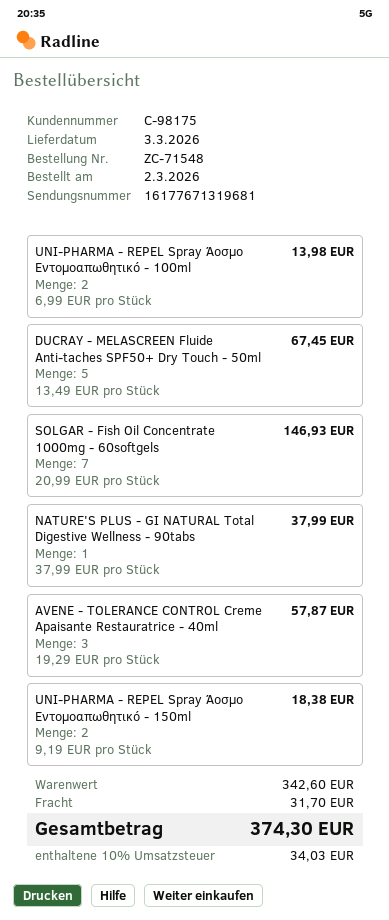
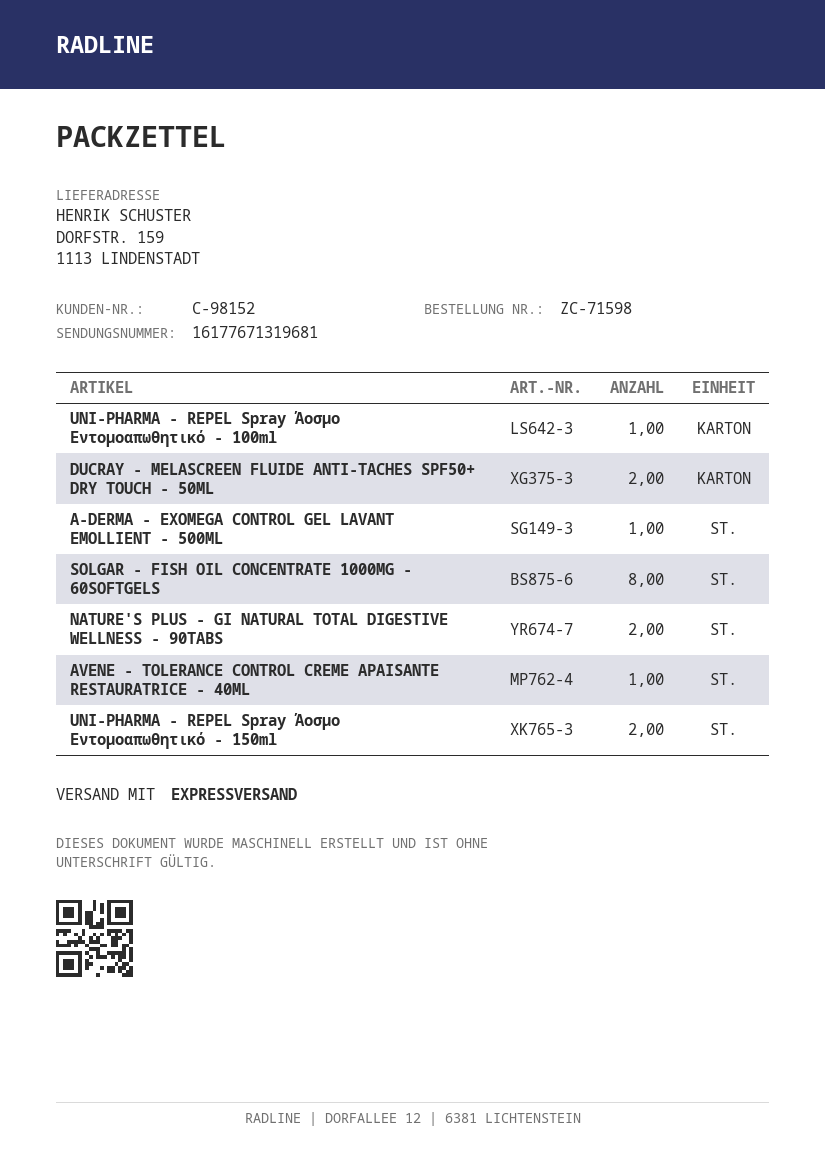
order number: ZC-71548 -> ZC-71598
customer number: C-98175 -> C-98152
UNI-PHARMA - REPEL Spray Άοσμο Εντομοαπωθητικό - 100ml: 2 -> 1
DUCRAY - MELASCREEN Fluide Anti-taches SPF50+ Dry Touch - 50ml: 5 -> 2
SOLGAR - Fish Oil Concentrate 1000mg - 60softgels: 7 -> 8
NATURE'S PLUS - GI NATURAL Total Digestive Wellness - 90tabs: 1 -> 2
AVENE - TOLERANCE CONTROL Creme Apaisante Restauratrice - 40ml: 3 -> 1
A-DERMA - EXOMEGA CONTROL GEL LAVANT EMOLLIENT - 500ML: none -> 1

